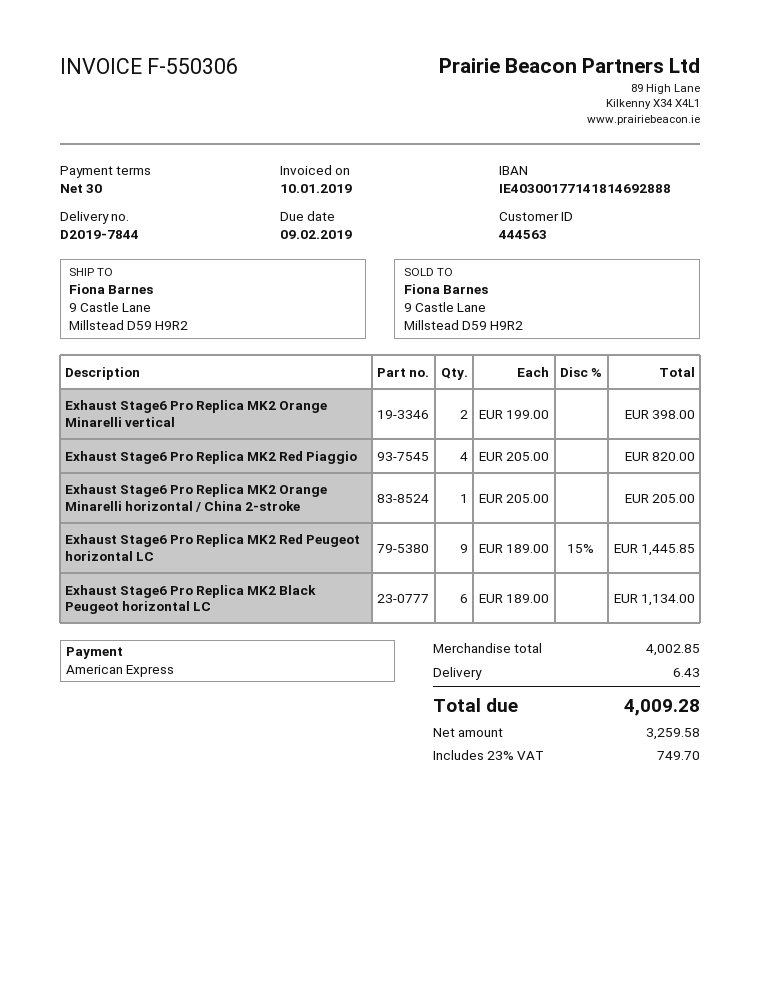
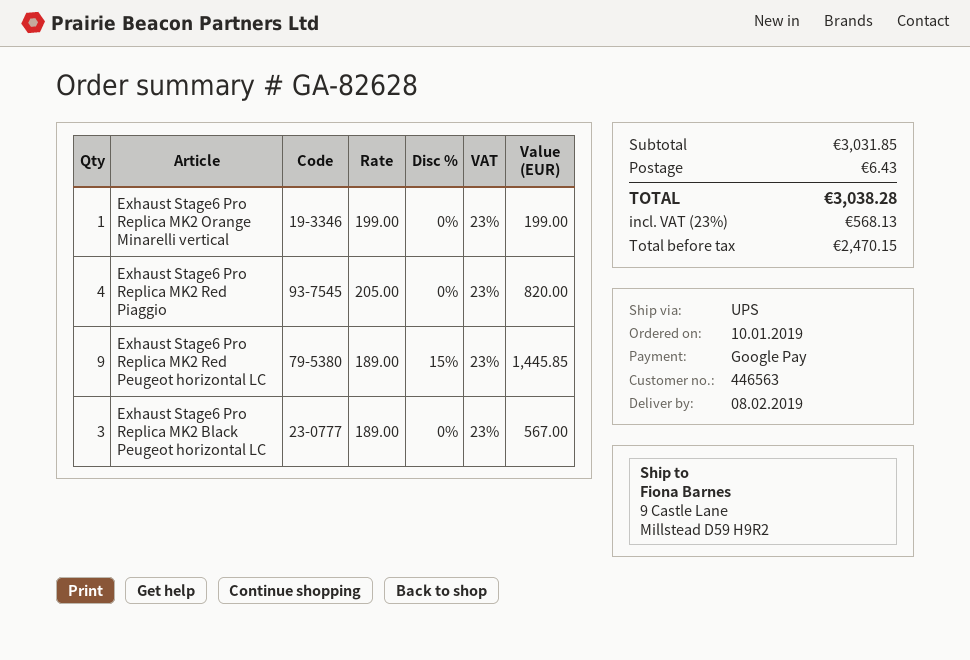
customer number: 444563 -> 446563
payment method: American Express -> Google Pay
Exhaust Stage6 Pro Replica MK2 Orange Minarelli vertical: 2 x 199.00 = 398.00 -> 1 x 199.00 = 199.00
Exhaust Stage6 Pro Replica MK2 Orange Minarelli horizontal / China 2-stroke: 1 x 205.00 = 205.00 -> none
Exhaust Stage6 Pro Replica MK2 Black Peugeot horizontal LC: 6 x 189.00 = 1134.00 -> 3 x 189.00 = 567.00
subtotal: 4002.85 -> 3031.85
net: 3259.58 -> 2470.15
tax: 23% = 749.70 -> 23% = 568.13
total: 4009.28 -> 3038.28

